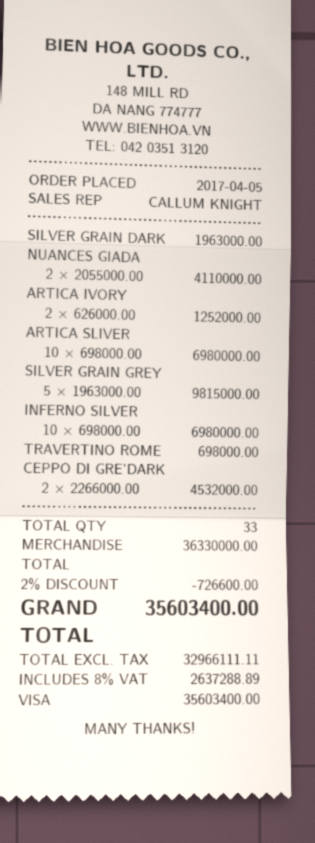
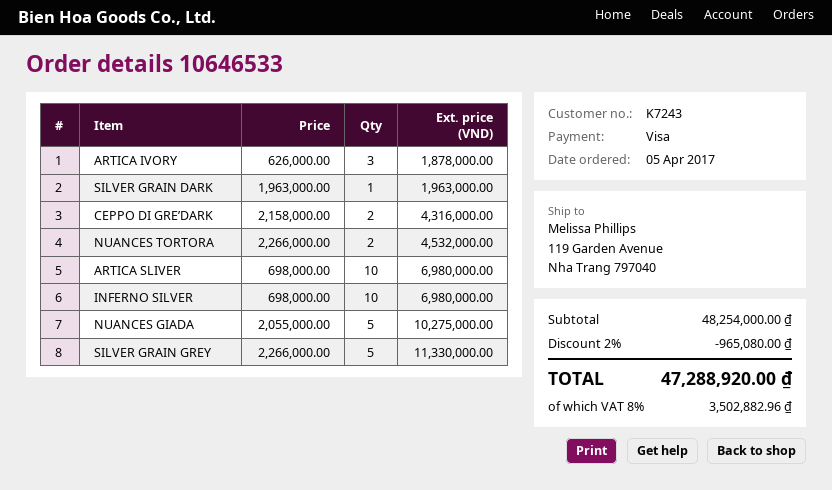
NUANCES GIADA: 2 x 2055000.00 = 4110000.00 -> 5 x 2055000.00 = 10275000.00
ARTICA IVORY: 2 x 626000.00 = 1252000.00 -> 3 x 626000.00 = 1878000.00
SILVER GRAIN GREY: 5 x 1963000.00 = 9815000.00 -> 5 x 2266000.00 = 11330000.00
TRAVERTINO ROME: 1 x 698000.00 = 698000.00 -> none
CEPPO DI GRE’DARK: 2 x 2266000.00 = 4532000.00 -> 2 x 2158000.00 = 4316000.00
NUANCES TORTORA: none -> 2 x 2266000.00 = 4532000.00
subtotal: 36330000.00 -> 48254000.00
discount: 2% = 726600.00 -> 2% = 965080.00
tax: 8% = 2637288.89 -> 8% = 3502882.96
total: 35603400.00 -> 47288920.00

